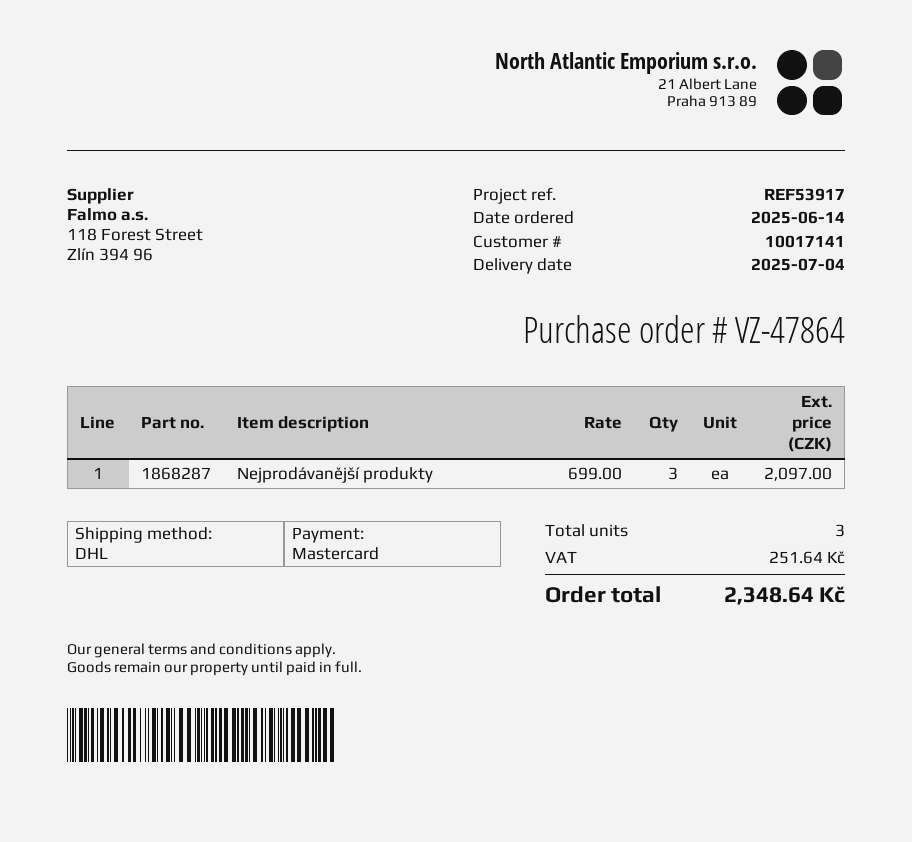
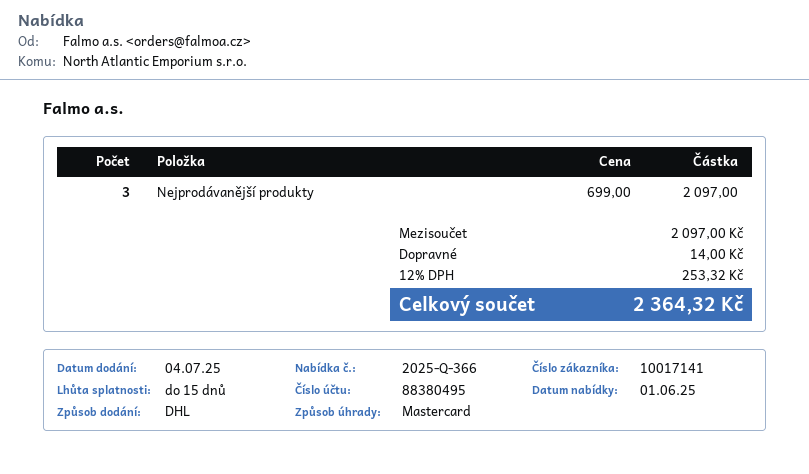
shipping: none -> 14.00
tax: 251.64 -> 253.32
total: 2348.64 -> 2364.32

